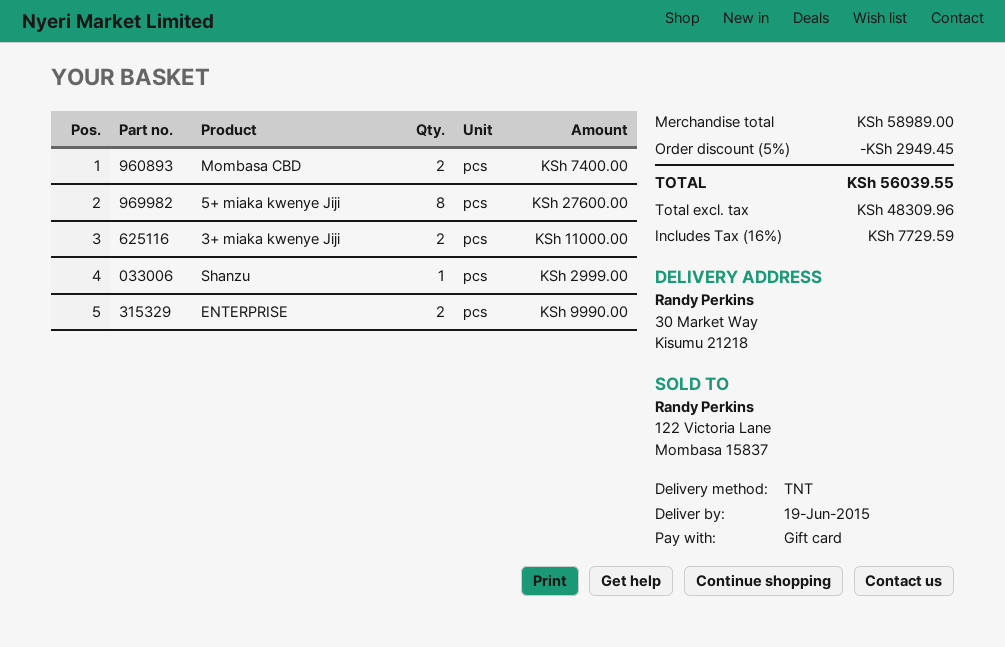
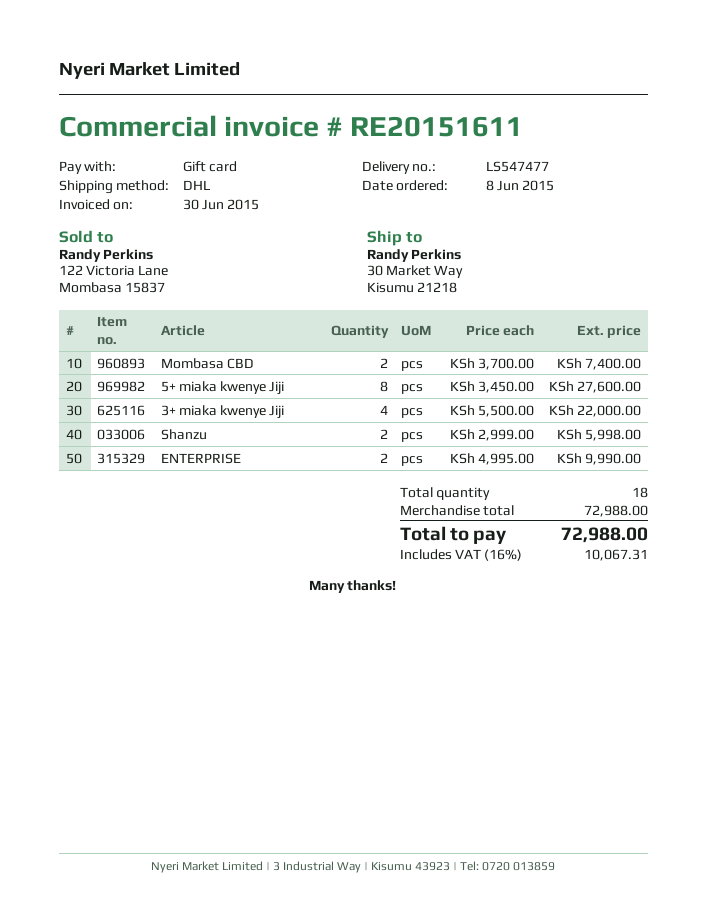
shipping method: TNT -> DHL
3+ miaka kwenye Jiji: 2 for 11000.00 -> 4 for 22000.00
Shanzu: 1 for 2999.00 -> 2 for 5998.00
subtotal: 58989.00 -> 72988.00
discount: 5% = 2949.45 -> none
tax: 16% = 7729.59 -> 16% = 10067.31
total: 56039.55 -> 72988.00

